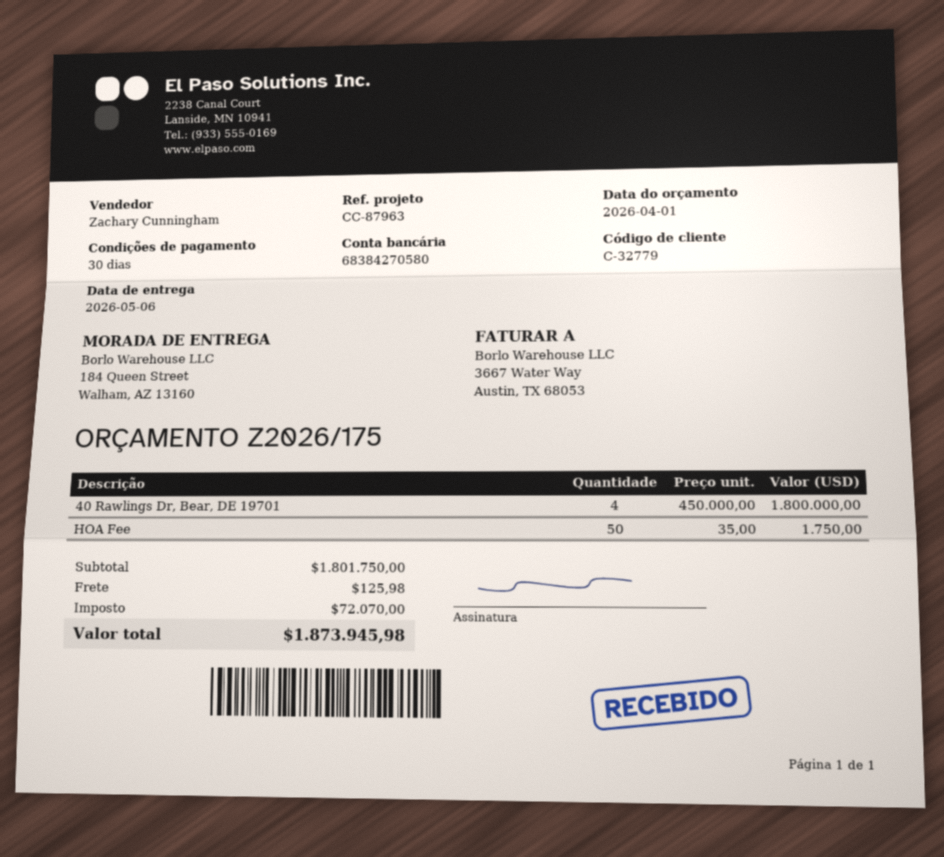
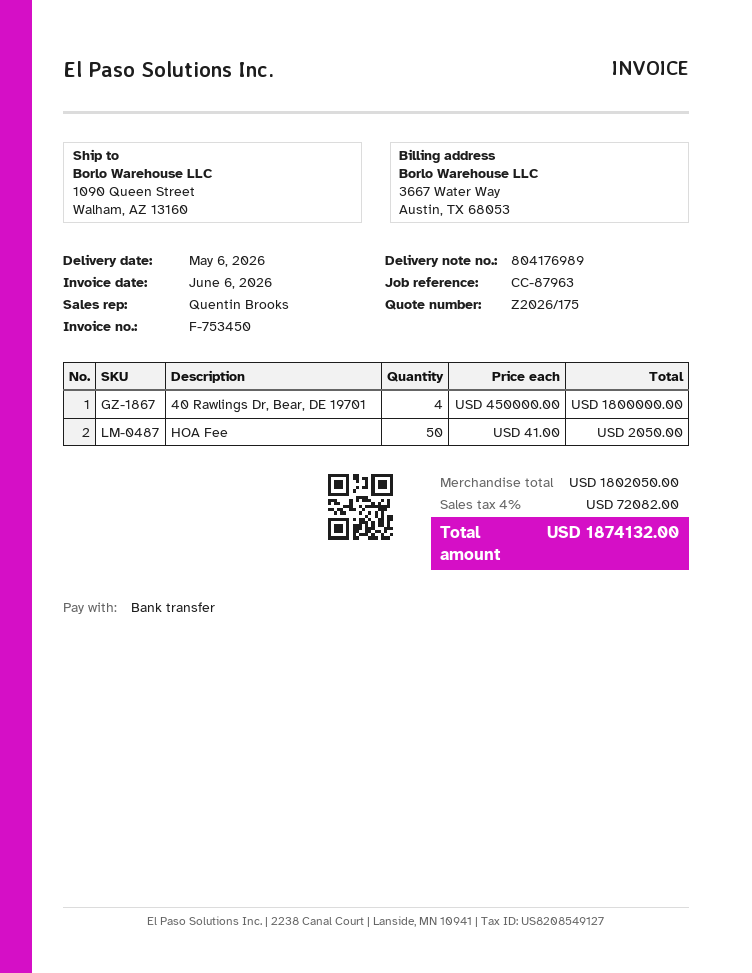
sales rep: Zachary Cunningham -> Quentin Brooks
ship to: 184 Queen Street, Walham, AZ 13160 -> 1090 Queen Street, Walham, AZ 13160
HOA Fee: 50 x 35.00 = 1750.00 -> 50 x 41.00 = 2050.00
subtotal: 1801750.00 -> 1802050.00
shipping: 125.98 -> none
tax: 72070.00 -> 72082.00
total: 1873945.98 -> 1874132.00

